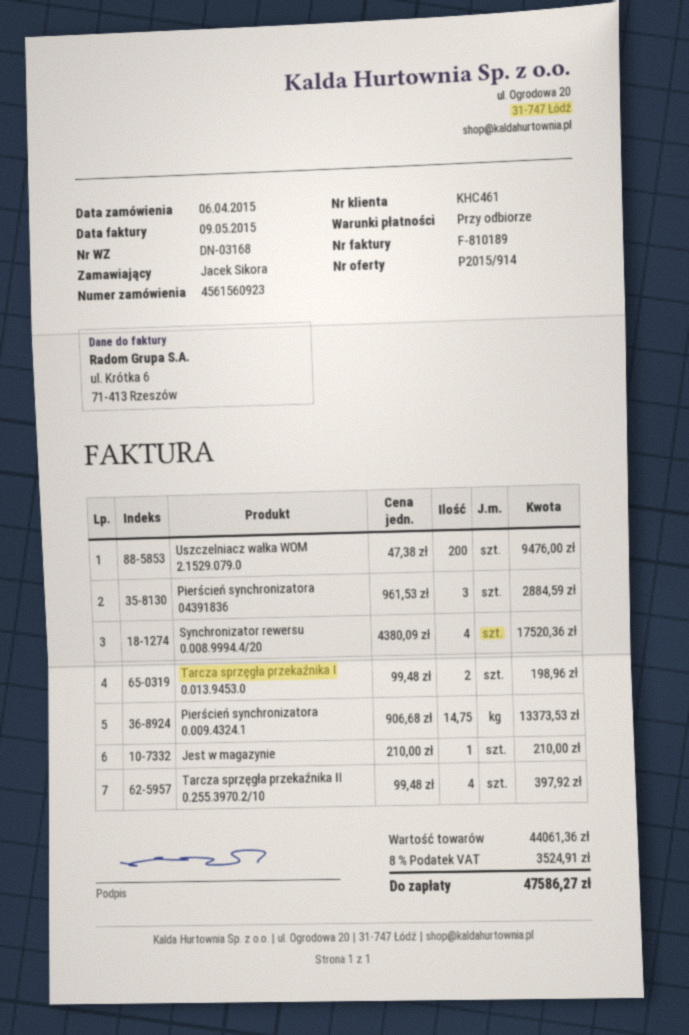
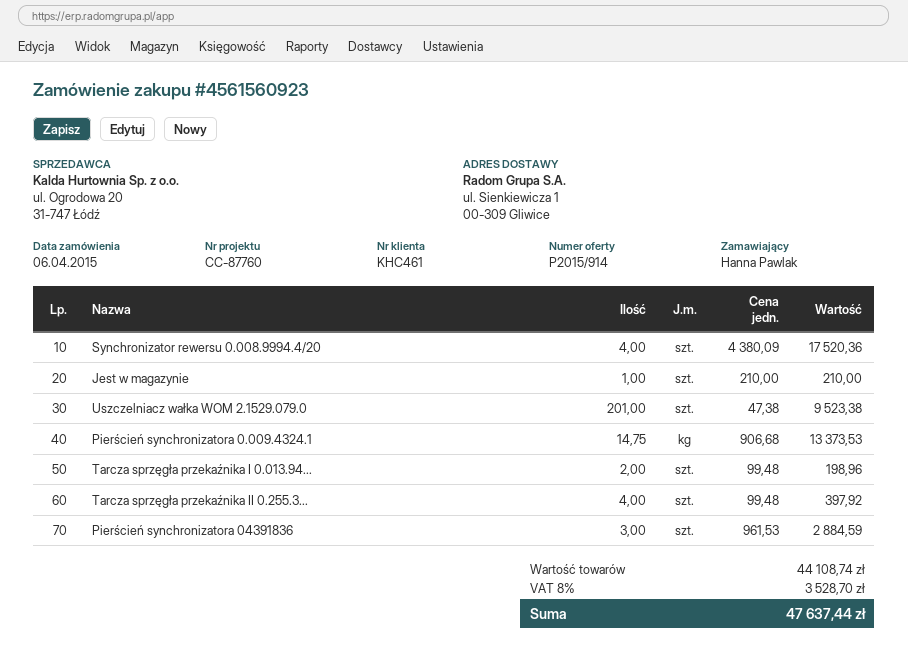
ordered by: Jacek Sikora -> Hanna Pawlak
Uszczelniacz wałka WOM 2.1529.079.0: 200 x 47.38 = 9476.00 -> 201 x 47.38 = 9523.38
subtotal: 44061.36 -> 44108.74
tax: 8% = 3524.91 -> 8% = 3528.70
total: 47586.27 -> 47637.44

